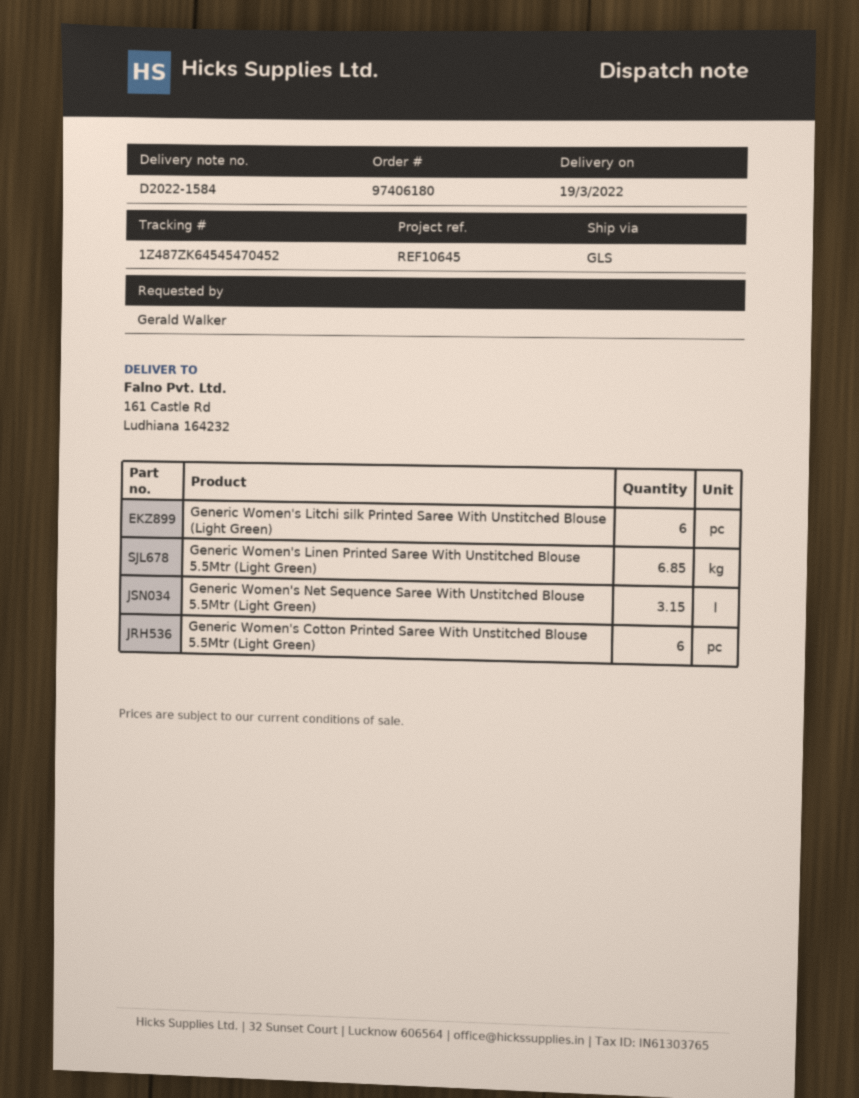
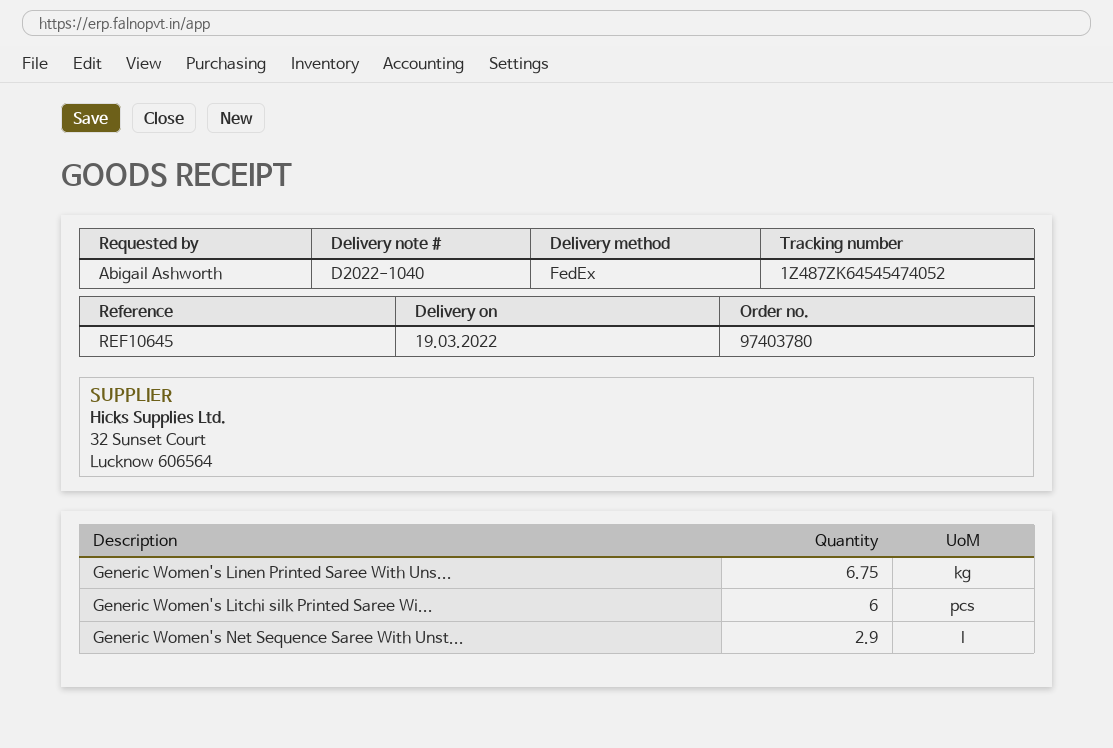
order number: 97406180 -> 97403780
delivery note number: D2022-1584 -> D2022-1040
ordered by: Gerald Walker -> Abigail Ashworth
shipping method: GLS -> FedEx
tracking number: 1Z487ZK64545470452 -> 1Z487ZK64545474052
Generic Women's Linen Printed Saree With Unstitched Blouse 5.5Mtr (Light Green): 6.85 -> 6.75
Generic Women's Net Sequence Saree With Unstitched Blouse 5.5Mtr (Light Green): 3.15 -> 2.9
Generic Women's Cotton Printed Saree With Unstitched Blouse 5.5Mtr (Light Green): 6 -> none

